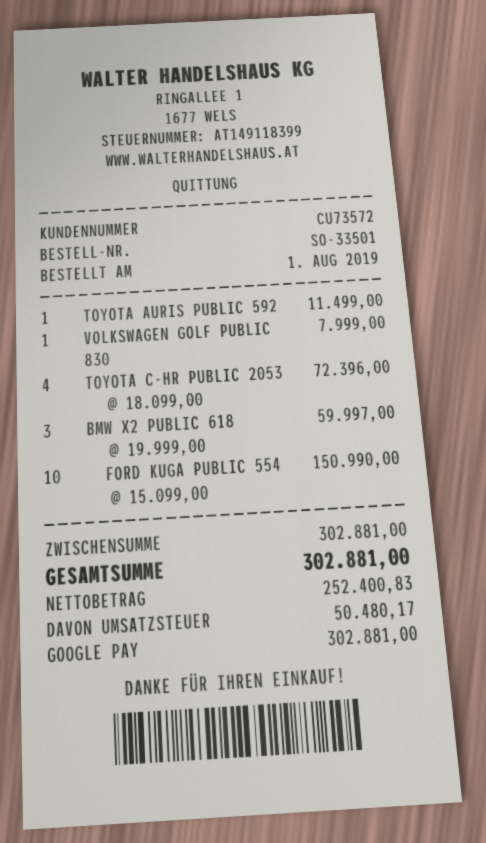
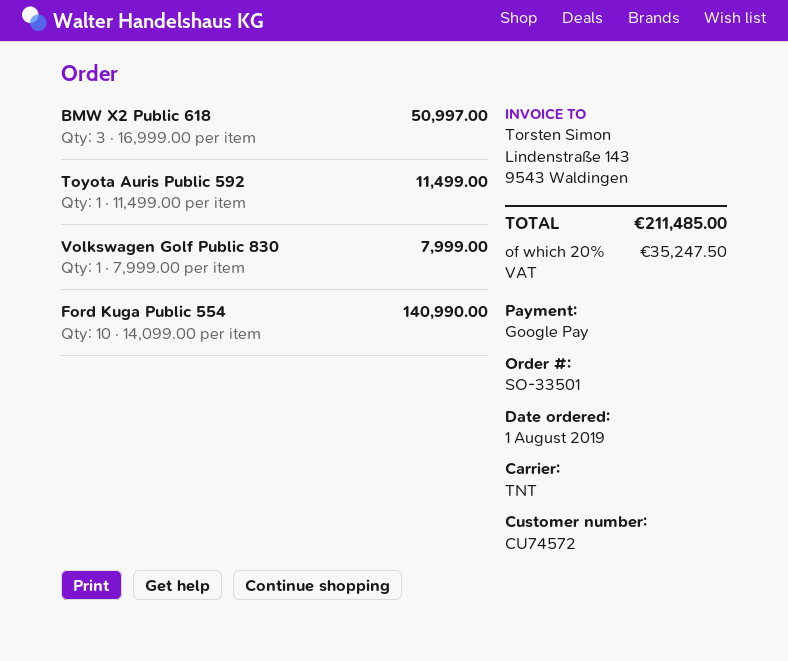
customer number: CU73572 -> CU74572
TOYOTA C-HR PUBLIC 2053: 4 x 18099.00 = 72396.00 -> none
BMW X2 PUBLIC 618: 3 x 19999.00 = 59997.00 -> 3 x 16999.00 = 50997.00
FORD KUGA PUBLIC 554: 10 x 15099.00 = 150990.00 -> 10 x 14099.00 = 140990.00
tax: 50480.17 -> 35247.50
total: 302881.00 -> 211485.00

